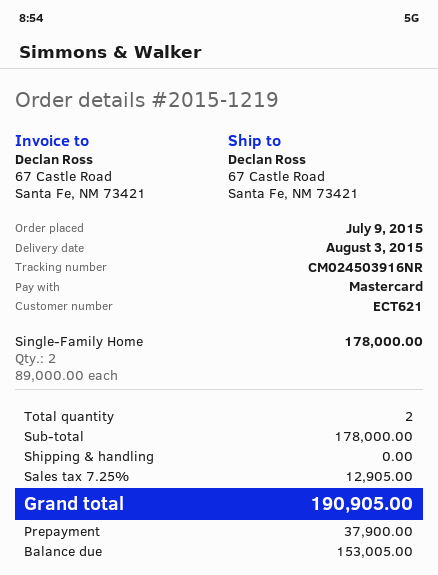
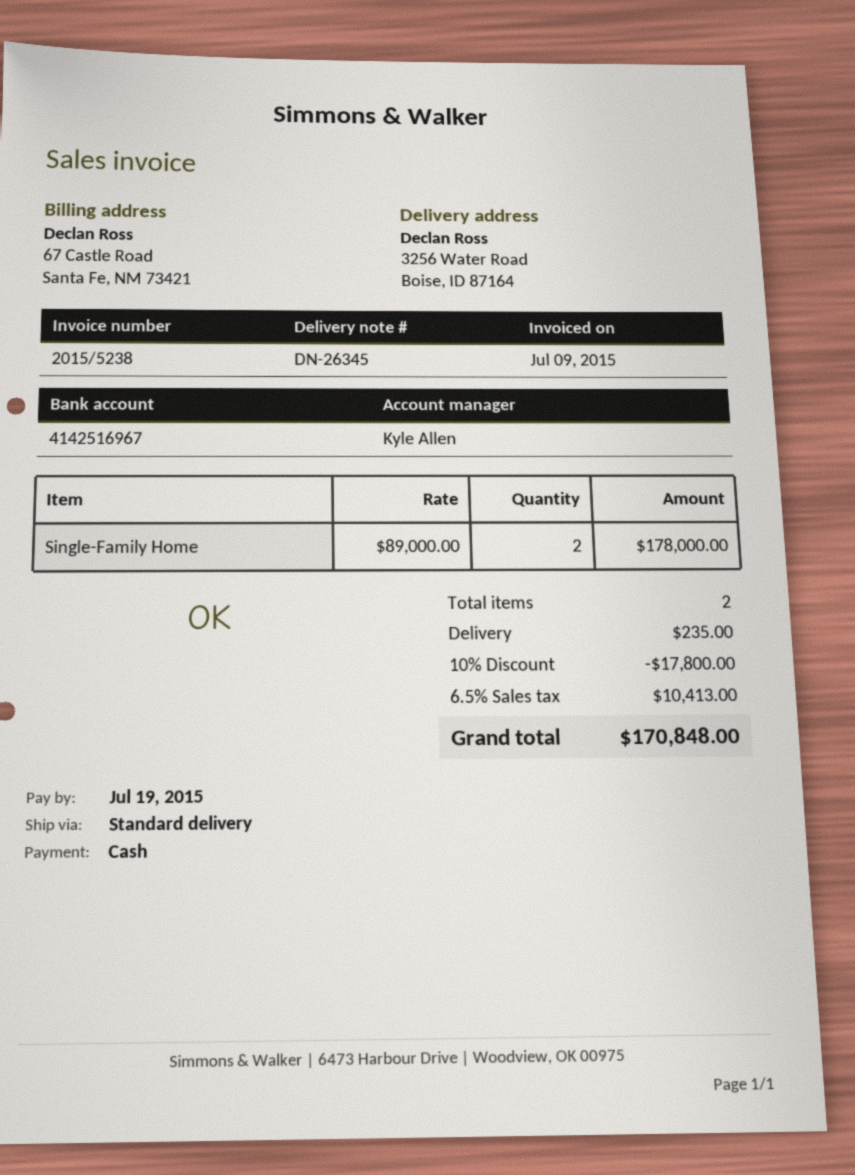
payment method: Mastercard -> cash
ship to: 67 Castle Road, Santa Fe, NM 73421 -> 3256 Water Road, Boise, ID 87164
discount: none -> 10% = 17800.00
shipping: 0.00 -> 235.00
tax: 7.25% = 12905.00 -> 6.5% = 10413.00
total: 190905.00 -> 170848.00

